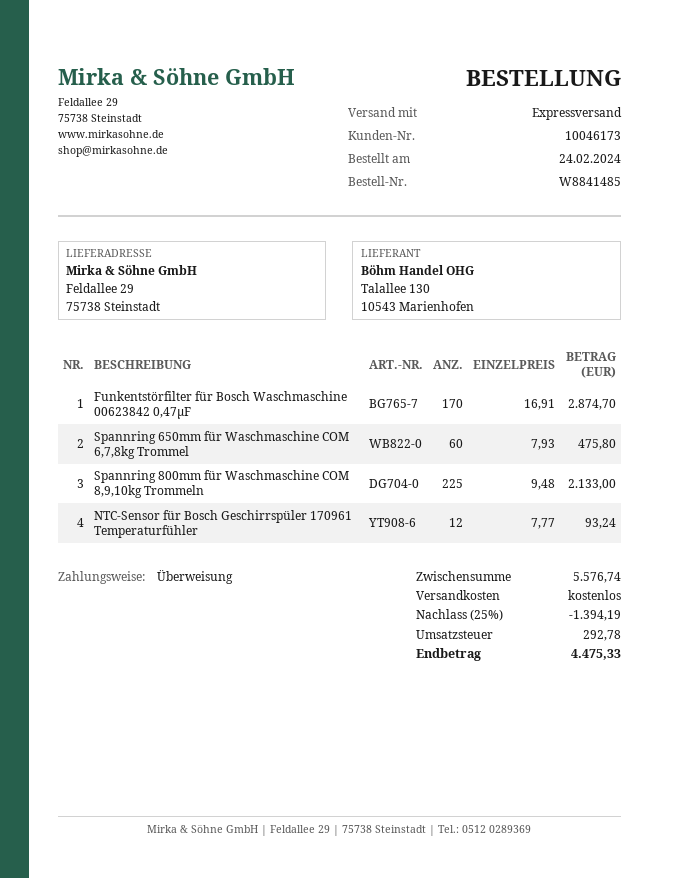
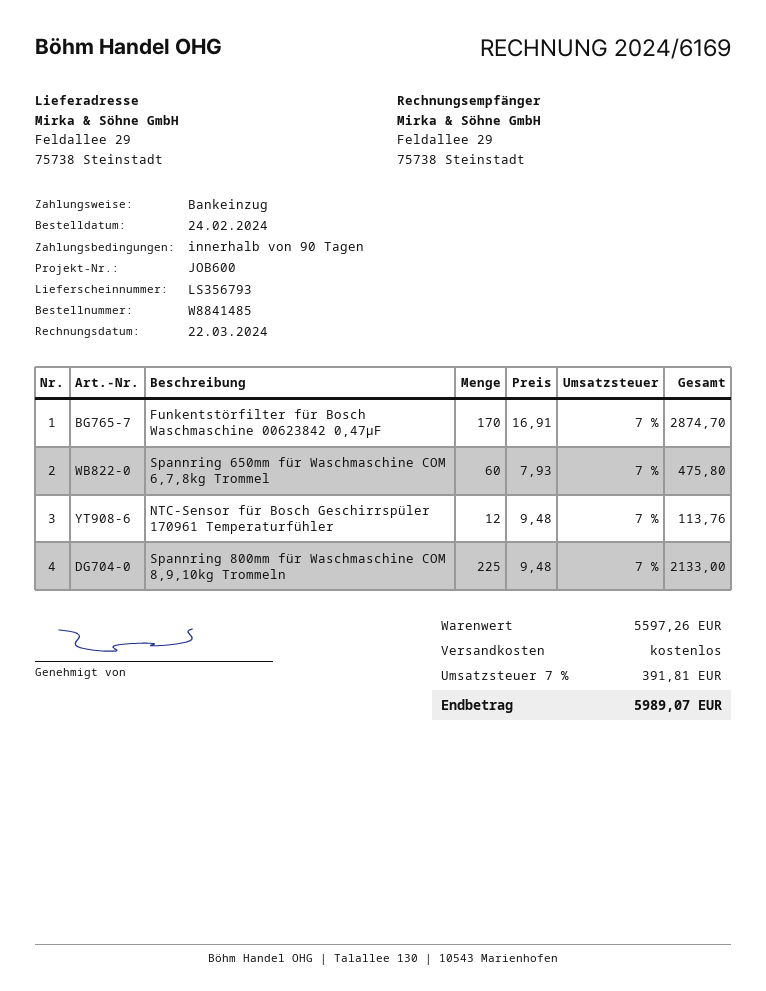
payment method: bank transfer -> direct debit
NTC-Sensor für Bosch Geschirrspüler 170961 Temperaturfühler: 12 x 7.77 = 93.24 -> 12 x 9.48 = 113.76
subtotal: 5576.74 -> 5597.26
discount: 25% = 1394.19 -> none
tax: 292.78 -> 391.81
total: 4475.33 -> 5989.07

